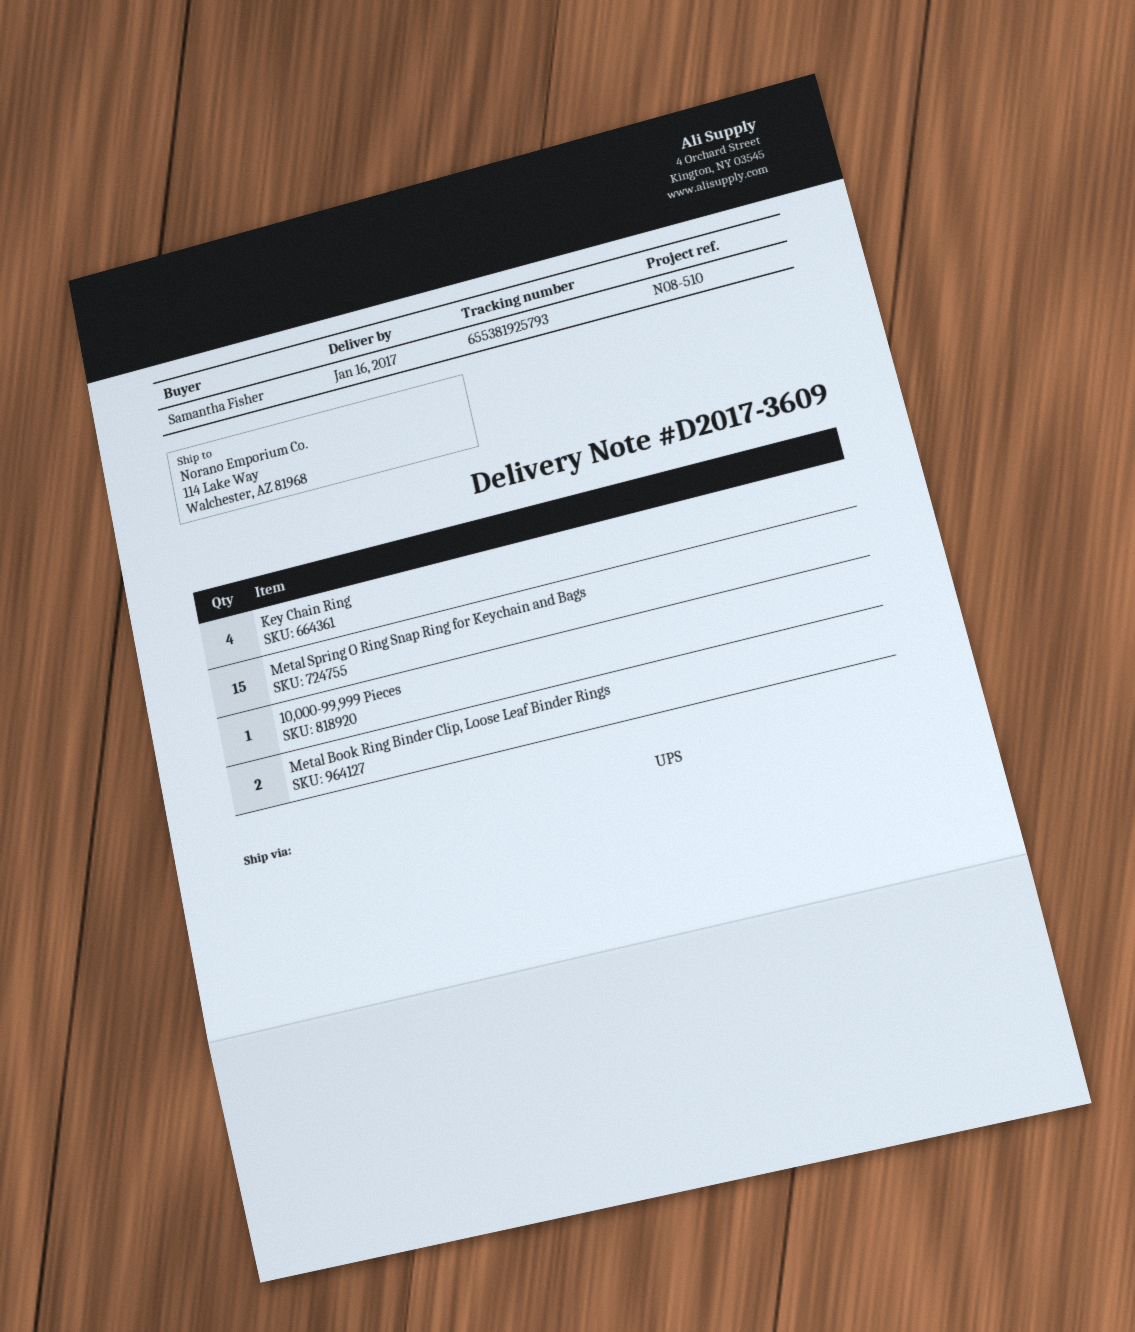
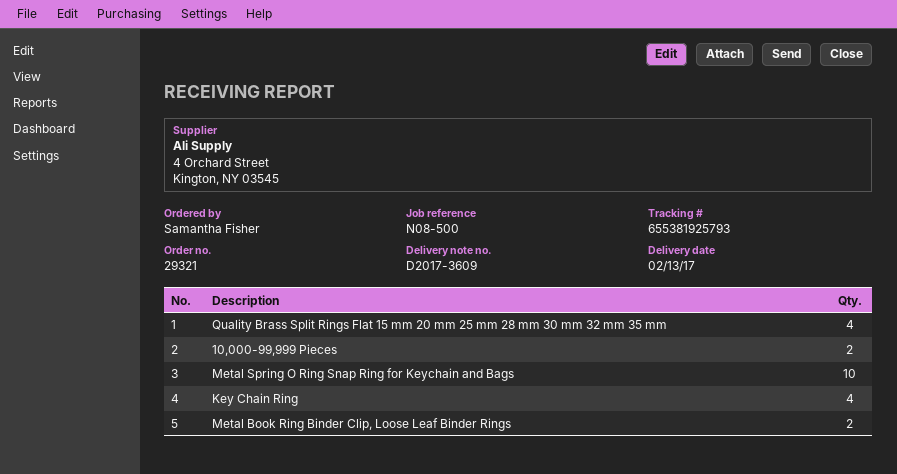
delivery date: 2017-01-16 -> 2017-02-13
reference: N08-510 -> N08-500
Metal Spring O Ring Snap Ring for Keychain and Bags: 15 -> 10
10,000-99,999 Pieces: 1 -> 2
Quality Brass Split Rings Flat 15 mm 20 mm 25 mm 28 mm 30 mm 32 mm 35 mm: none -> 4

